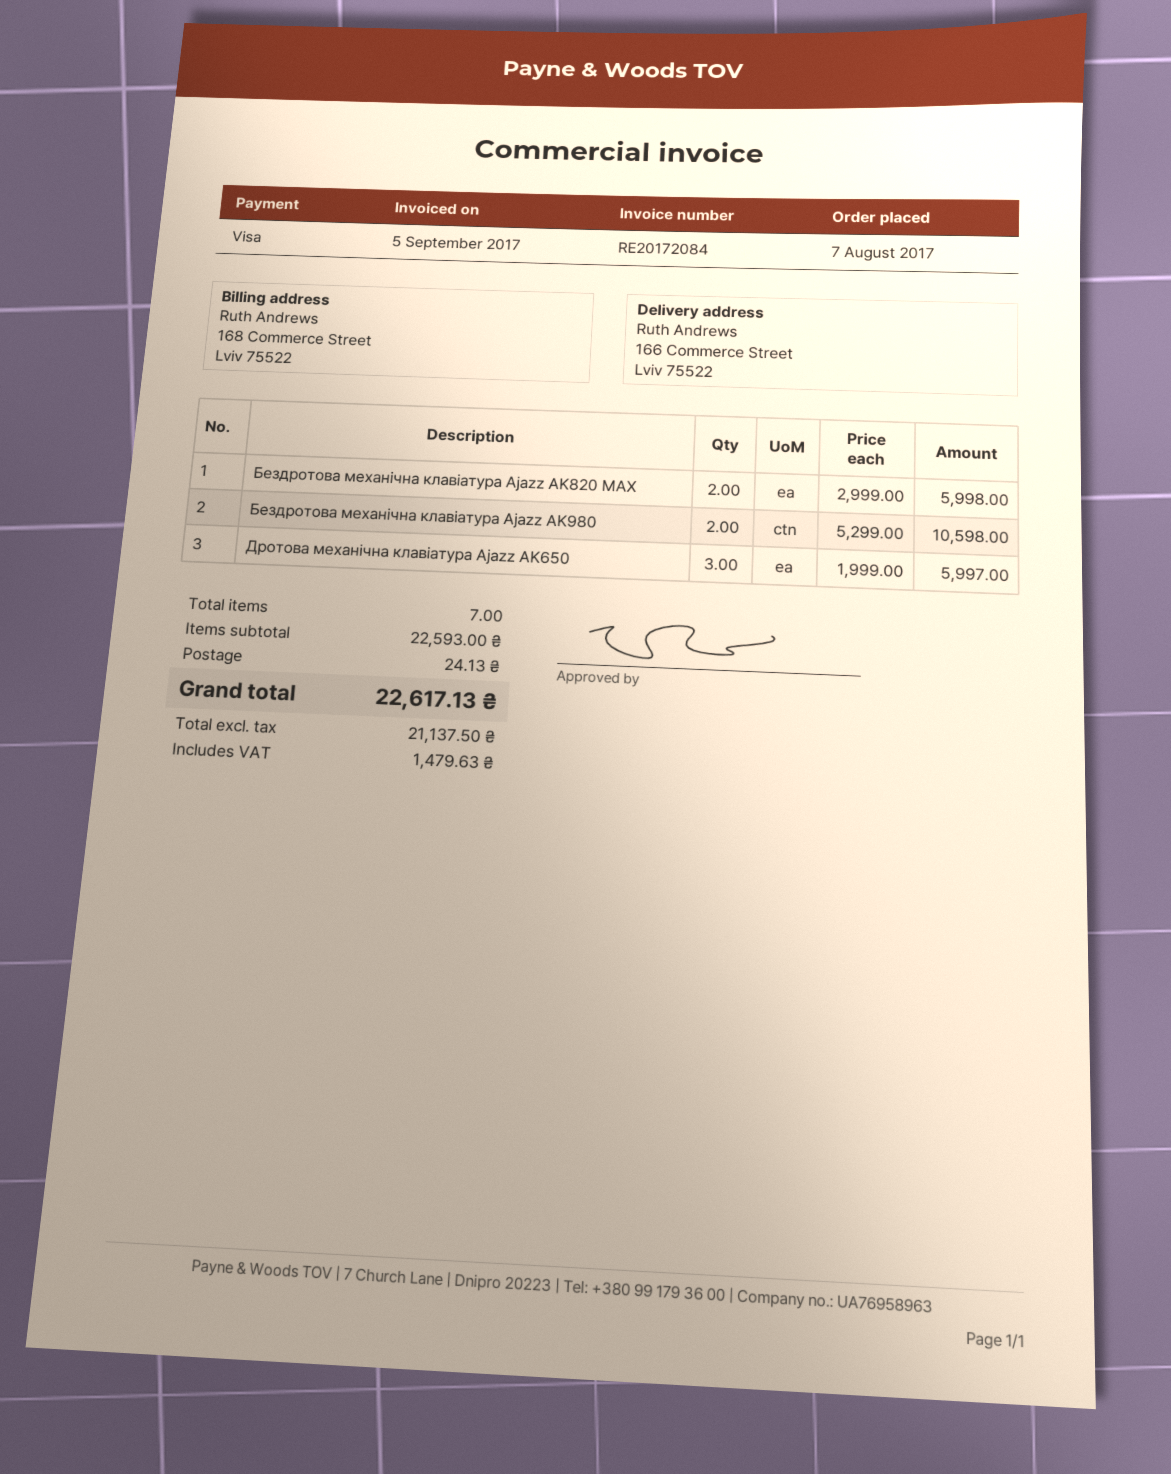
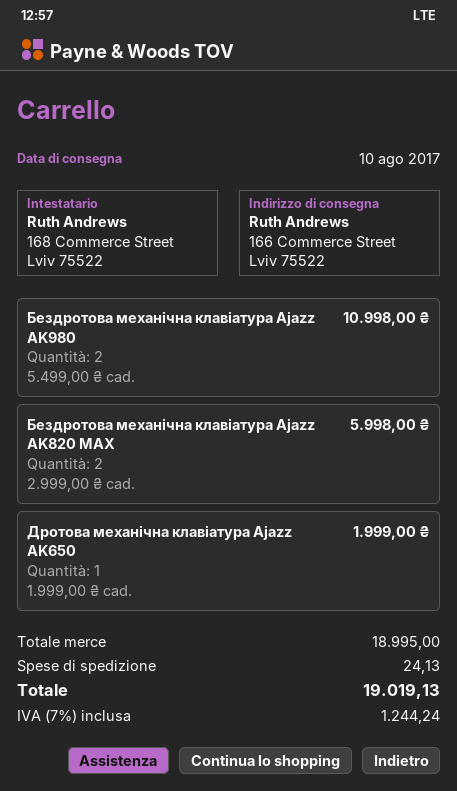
Бездротова механічна клавіатура Ajazz AK980: 2 x 5299.00 = 10598.00 -> 2 x 5499.00 = 10998.00
Дротова механічна клавіатура Ajazz AK650: 3 x 1999.00 = 5997.00 -> 1 x 1999.00 = 1999.00
subtotal: 22593.00 -> 18995.00
tax: 1479.63 -> 1244.24
total: 22617.13 -> 19019.13

